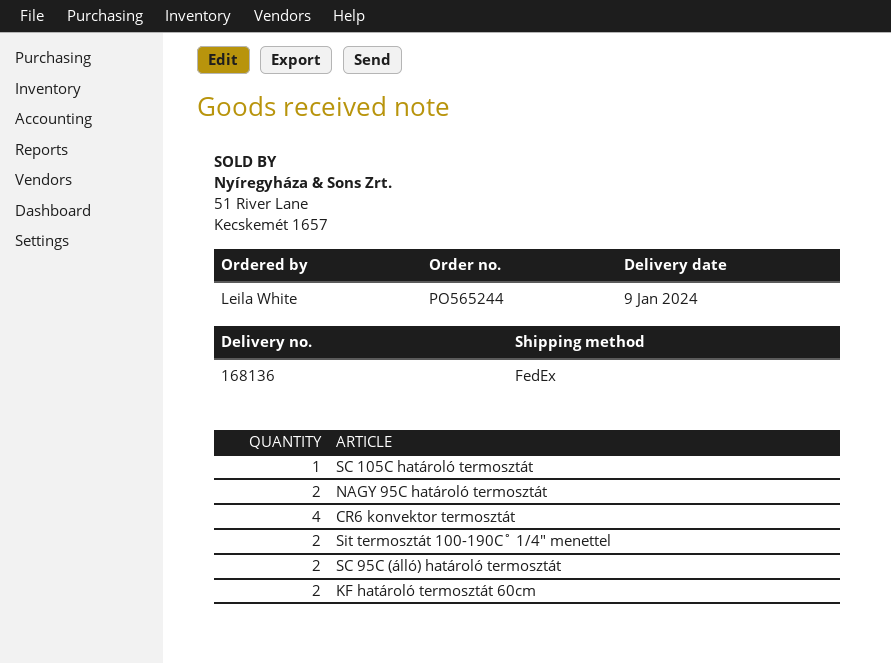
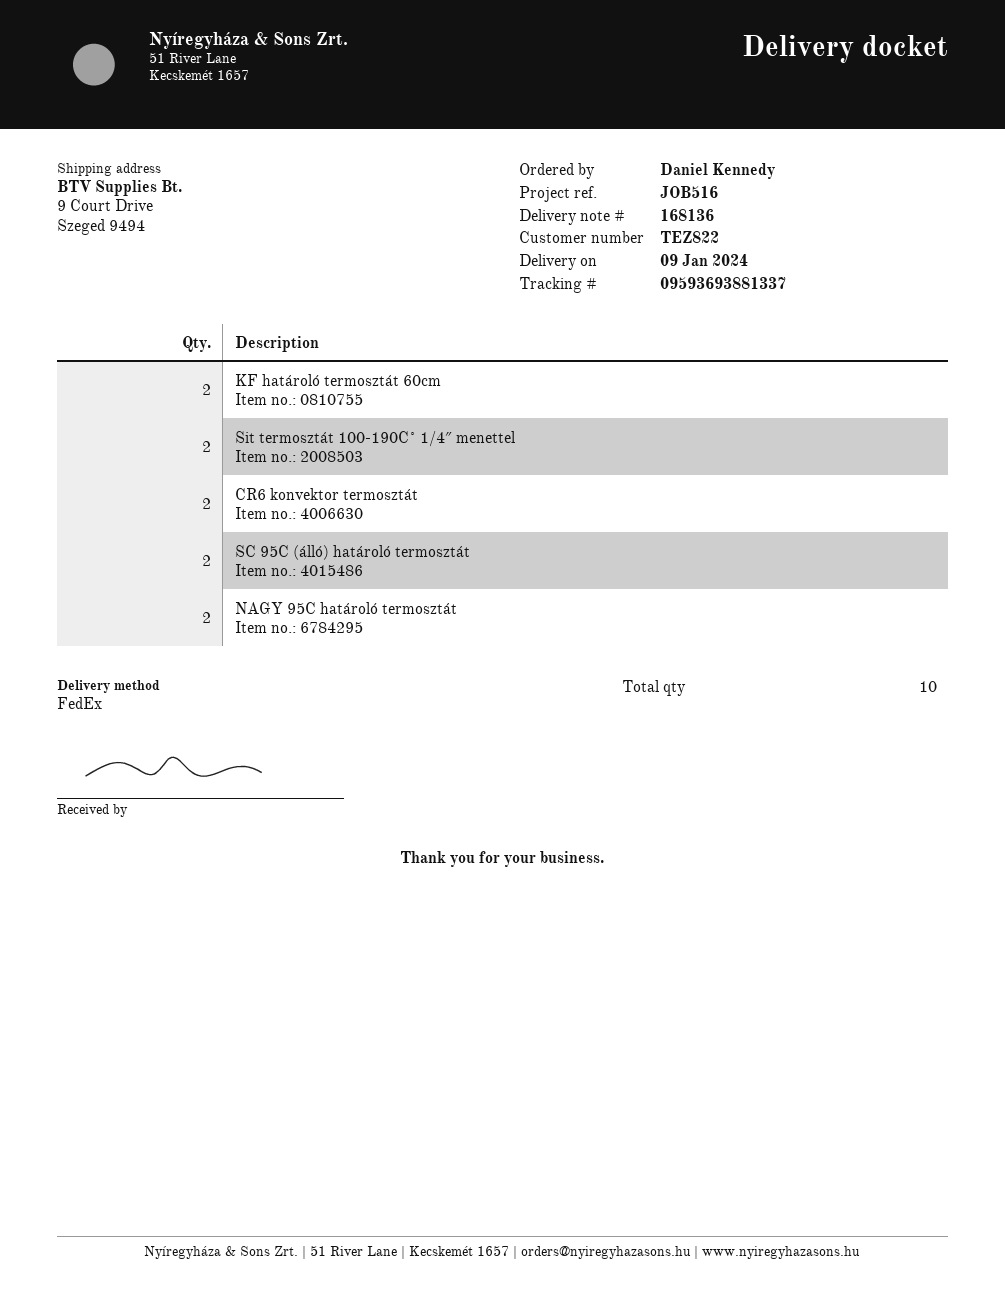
ordered by: Leila White -> Daniel Kennedy
SC 105C határoló termosztát: 1 -> none
CR6 konvektor termosztát: 4 -> 2

